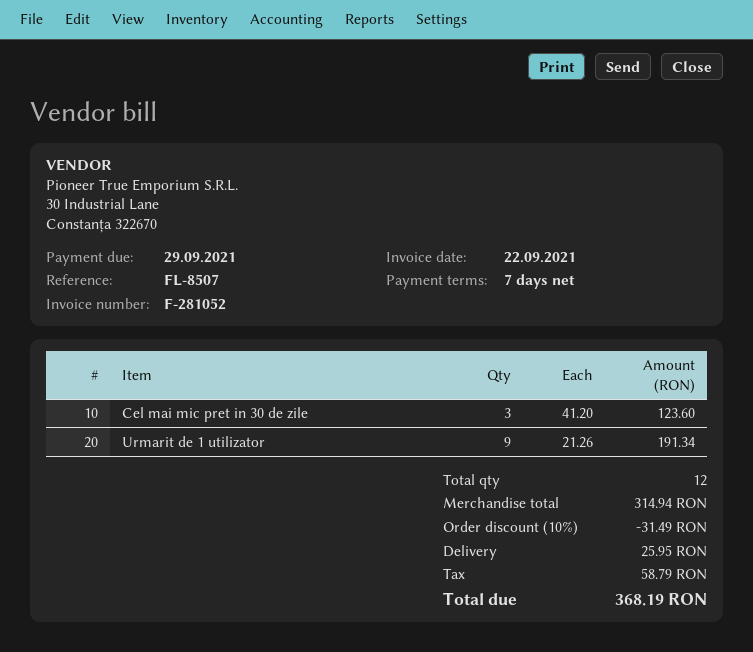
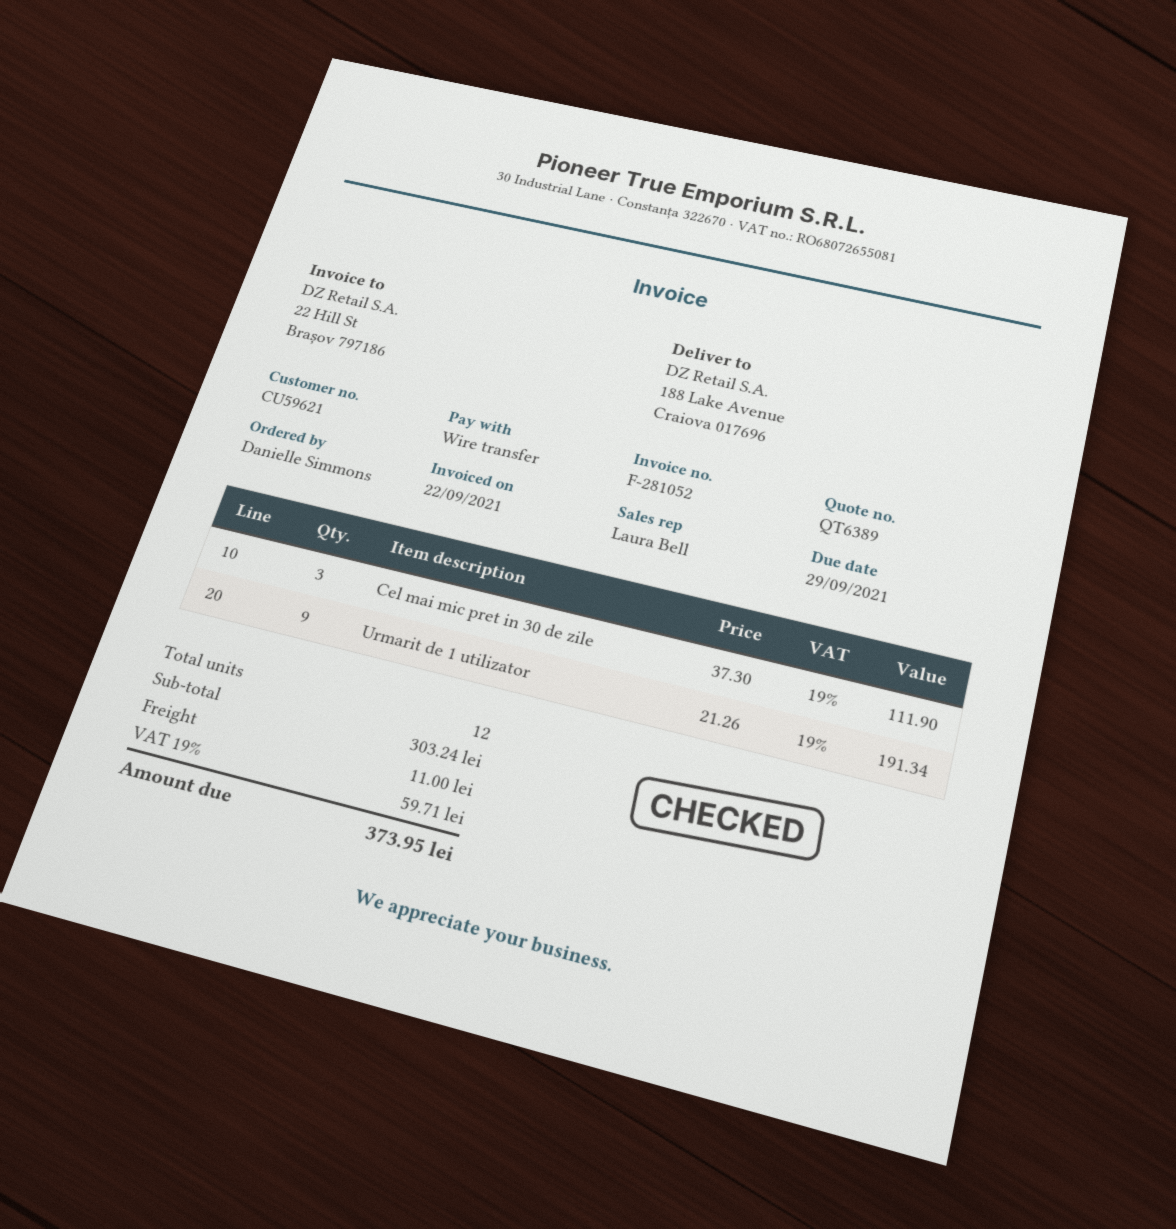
Cel mai mic pret in 30 de zile: 3 x 41.20 = 123.60 -> 3 x 37.30 = 111.90
subtotal: 314.94 -> 303.24
discount: 10% = 31.49 -> none
shipping: 25.95 -> 11.00
tax: 58.79 -> 59.71
total: 368.19 -> 373.95

